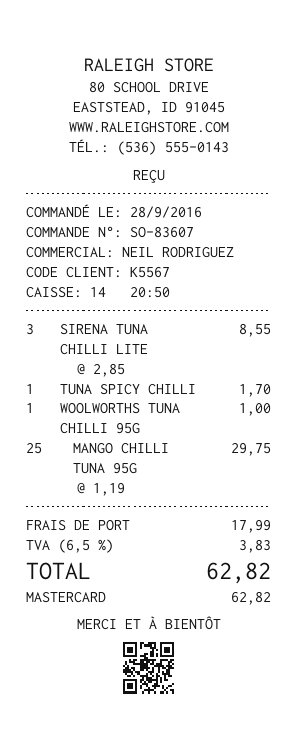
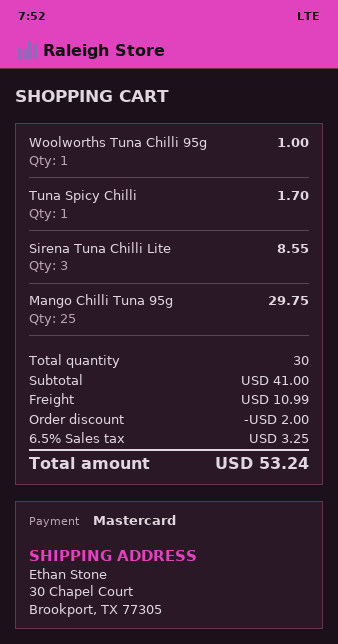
discount: none -> 2.00
shipping: 17.99 -> 10.99
tax: 6.5% = 3.83 -> 6.5% = 3.25
total: 62.82 -> 53.24

